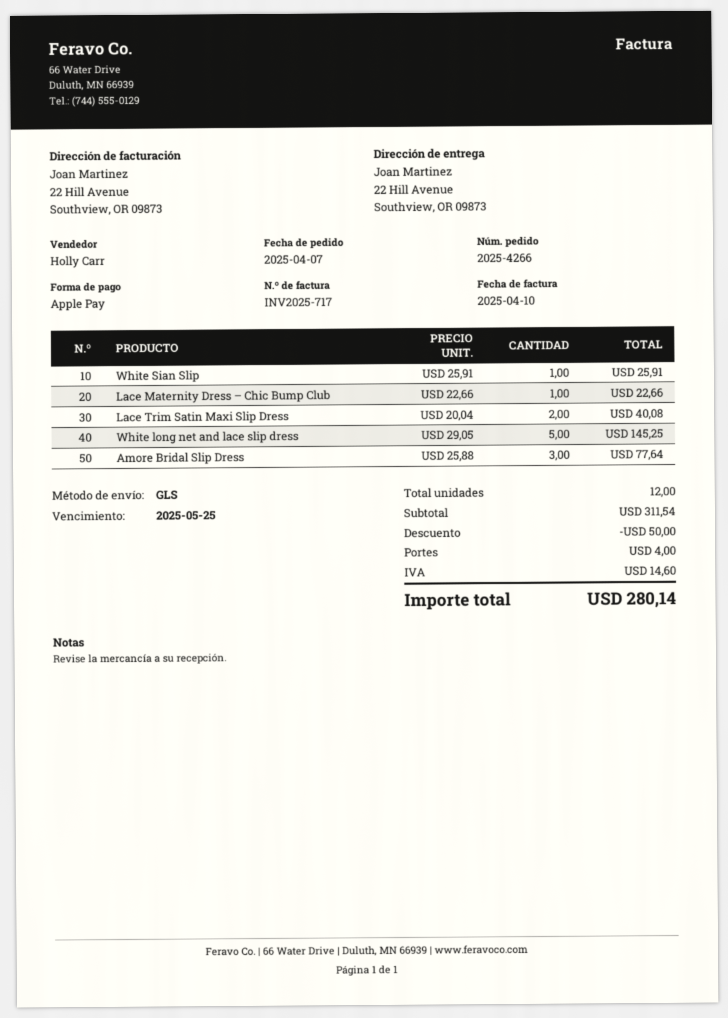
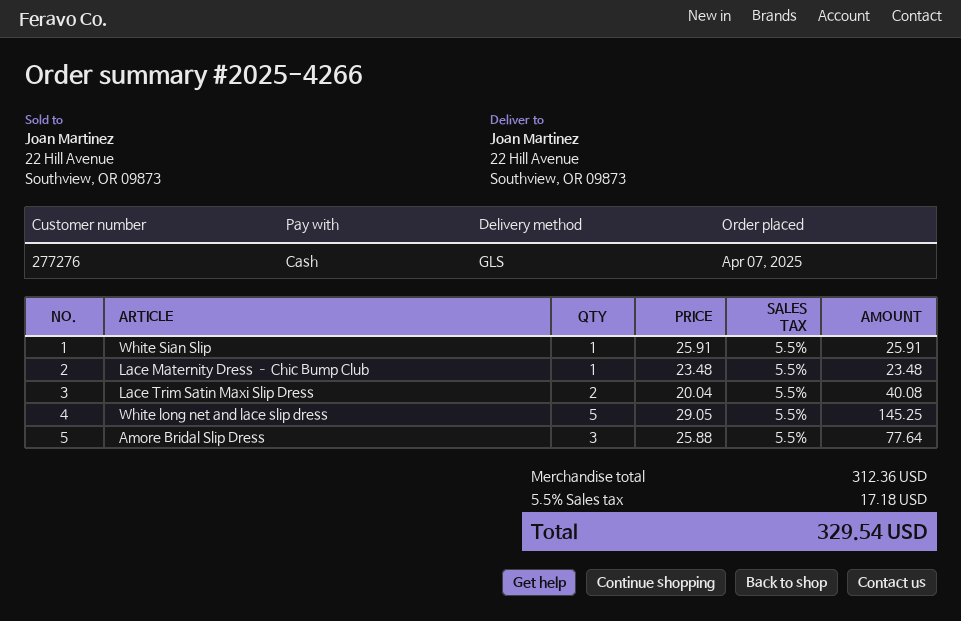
payment method: Apple Pay -> cash
Lace Maternity Dress – Chic Bump Club: 1 x 22.66 = 22.66 -> 1 x 23.48 = 23.48
subtotal: 311.54 -> 312.36
discount: 50.00 -> none
shipping: 4.00 -> none
tax: 14.60 -> 17.18
total: 280.14 -> 329.54

